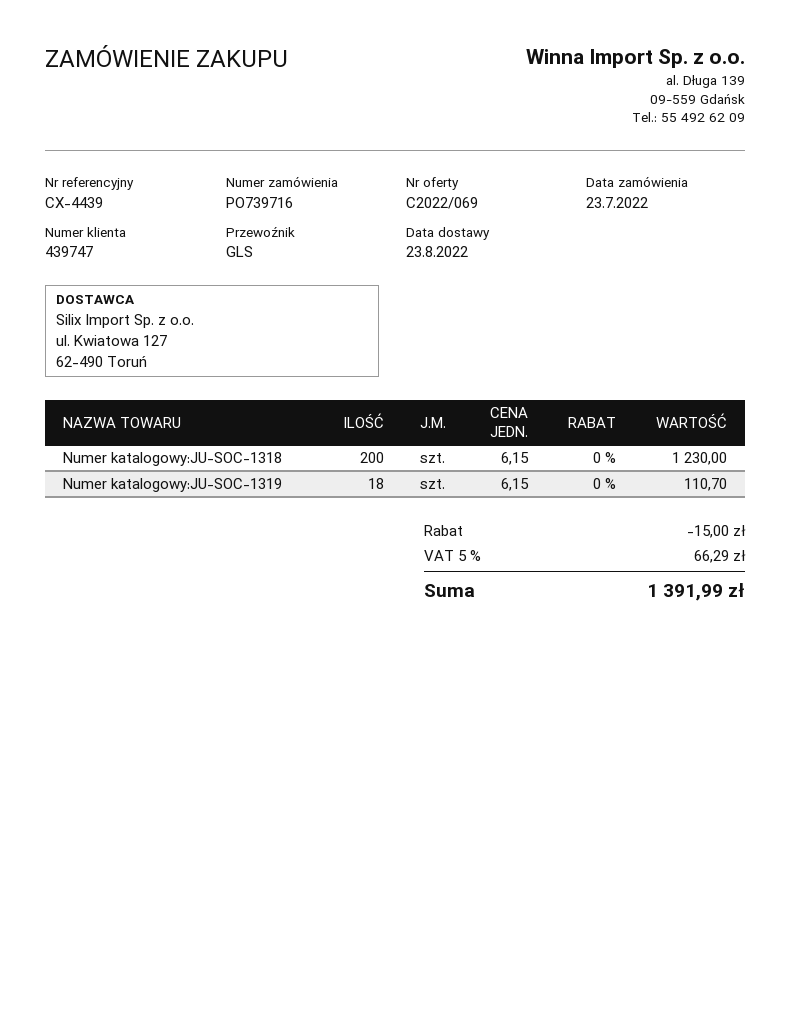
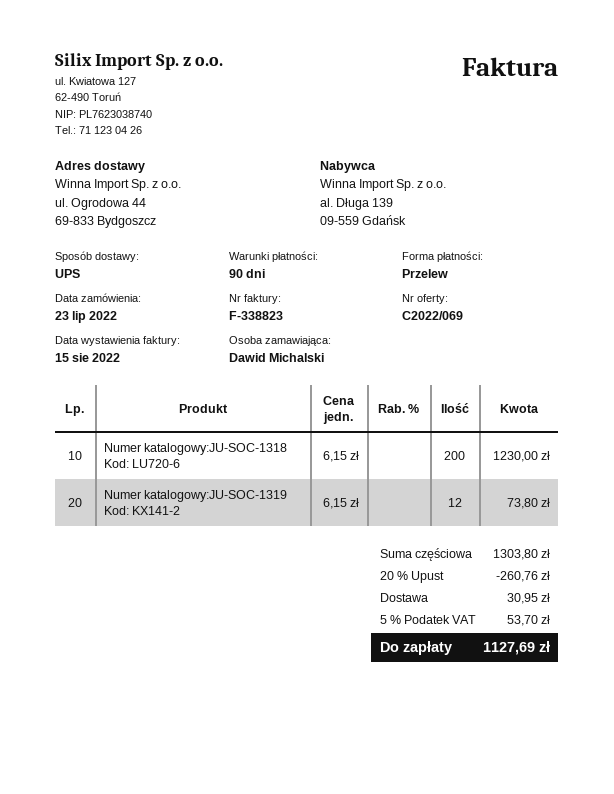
shipping method: GLS -> UPS
Numer katalogowy:JU-SOC-1319: 18 x 6.15 = 110.70 -> 12 x 6.15 = 73.80
discount: 15.00 -> 260.76
shipping: none -> 30.95
tax: 5% = 66.29 -> 5% = 53.70
total: 1391.99 -> 1127.69

